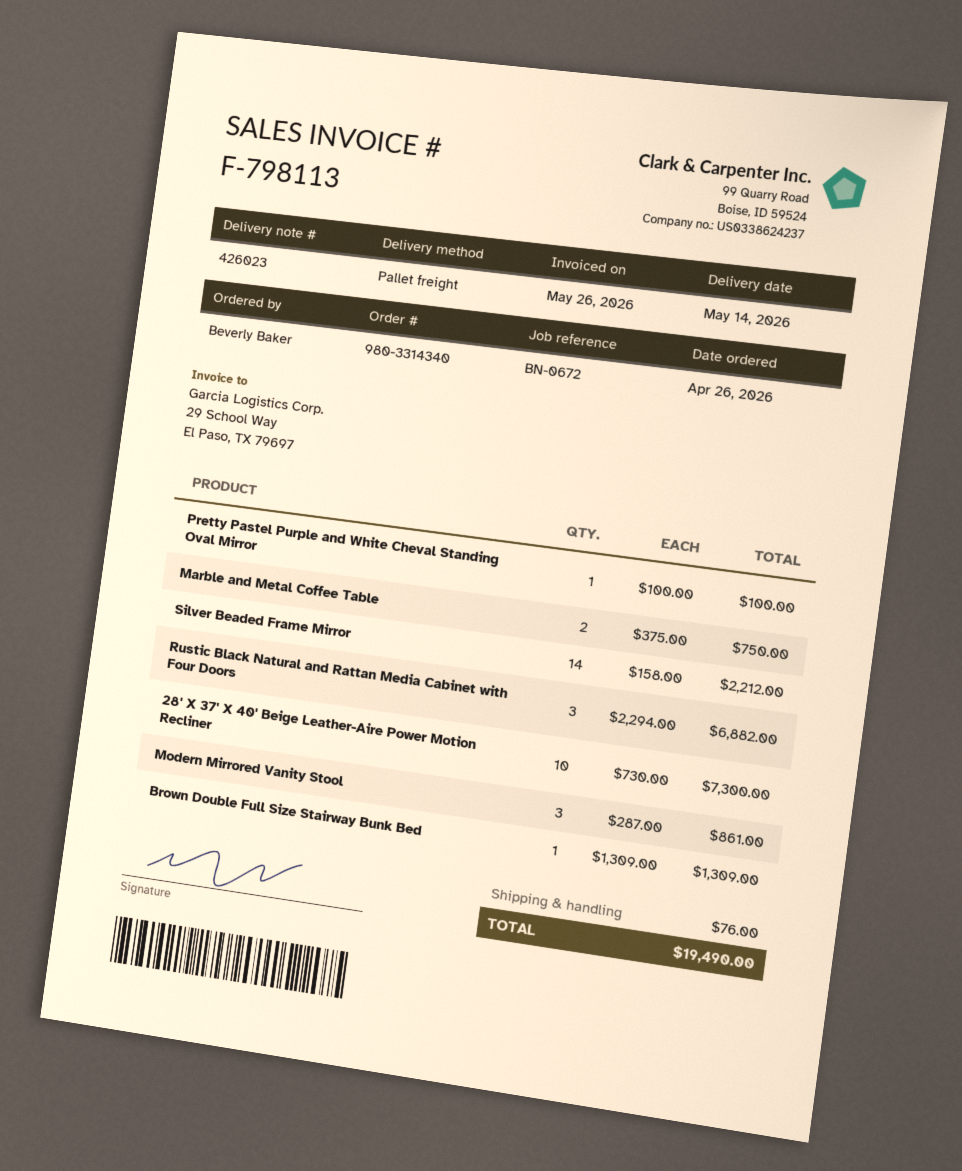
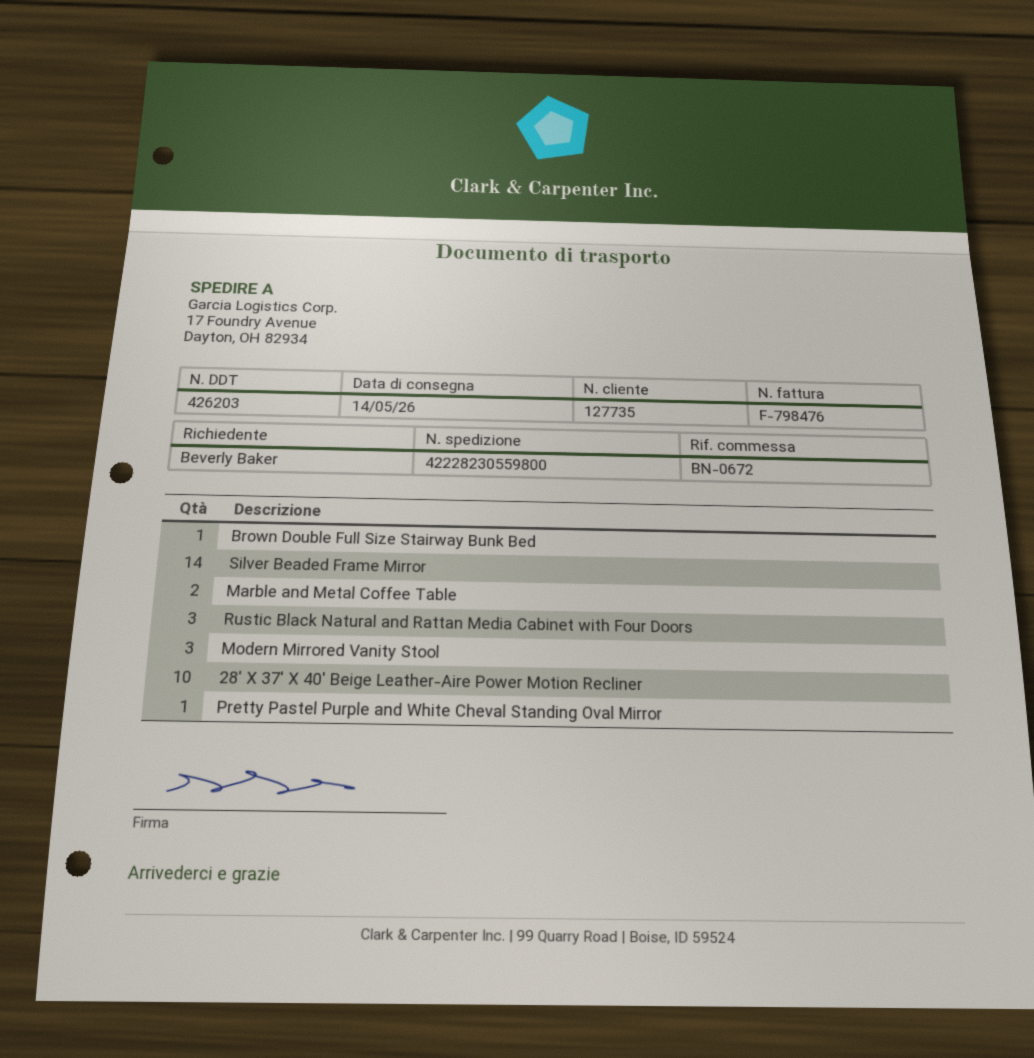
delivery note number: 426023 -> 426203
invoice number: F-798113 -> F-798476

